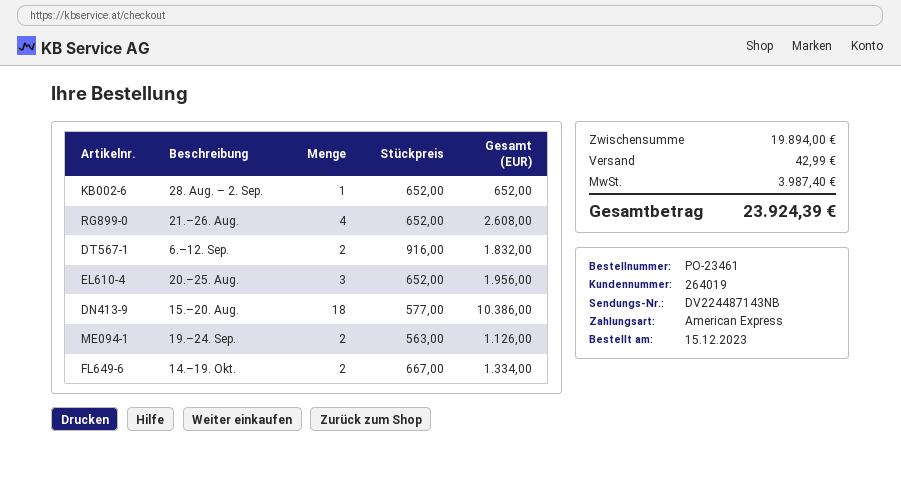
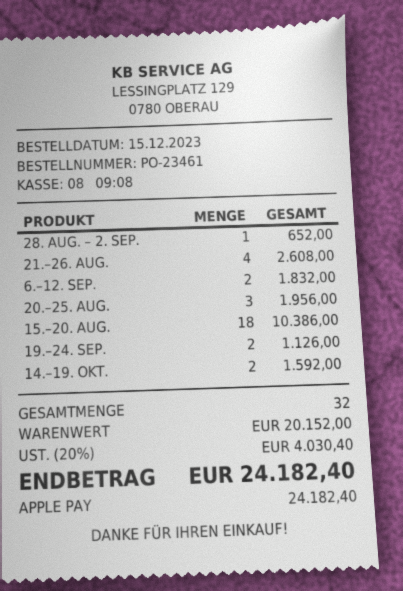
payment method: American Express -> Apple Pay
14.–19. Okt.: 2 for 1334.00 -> 2 for 1592.00
subtotal: 19894.00 -> 20152.00
shipping: 42.99 -> none
tax: 3987.40 -> 4030.40
total: 23924.39 -> 24182.40

